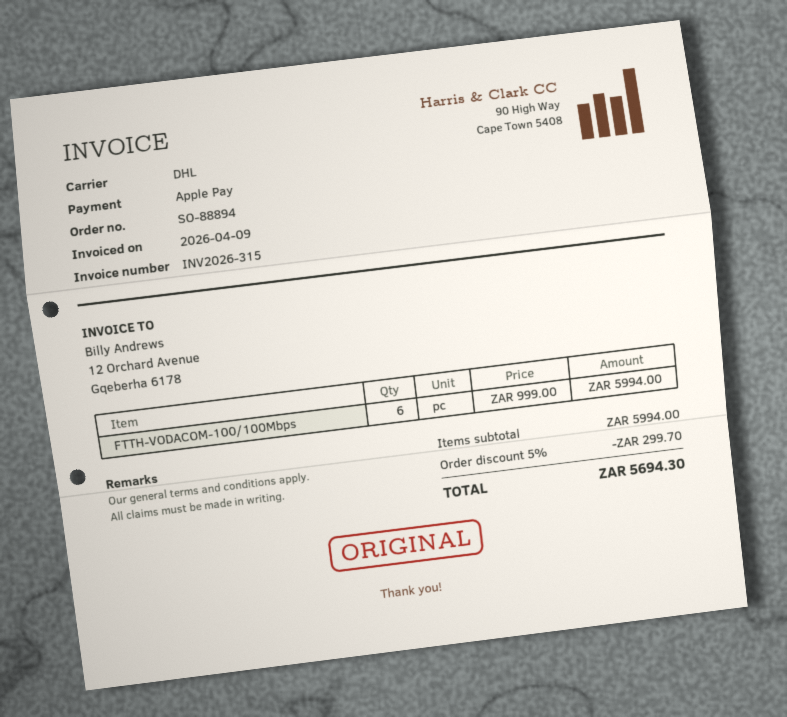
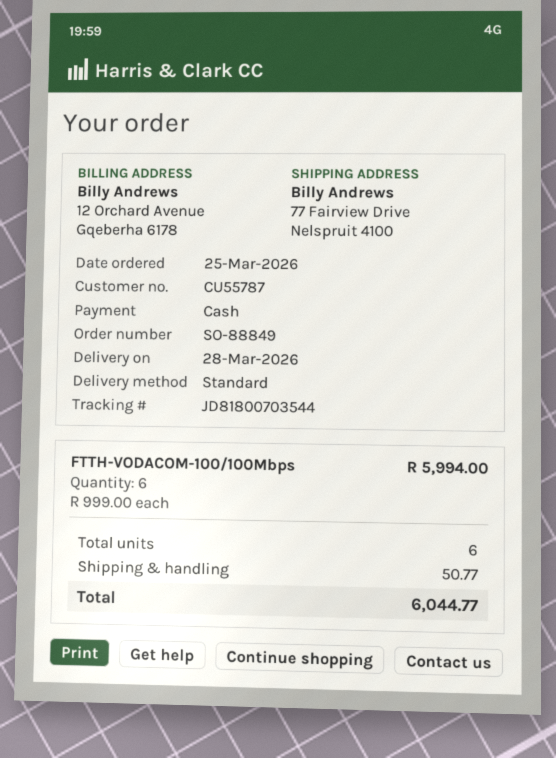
order number: SO-88894 -> SO-88849
payment method: Apple Pay -> cash
shipping method: DHL -> standard
discount: 5% = 299.70 -> none
shipping: none -> 50.77
total: 5694.30 -> 6044.77

